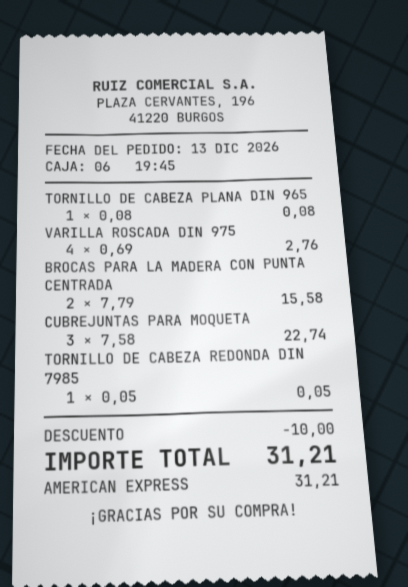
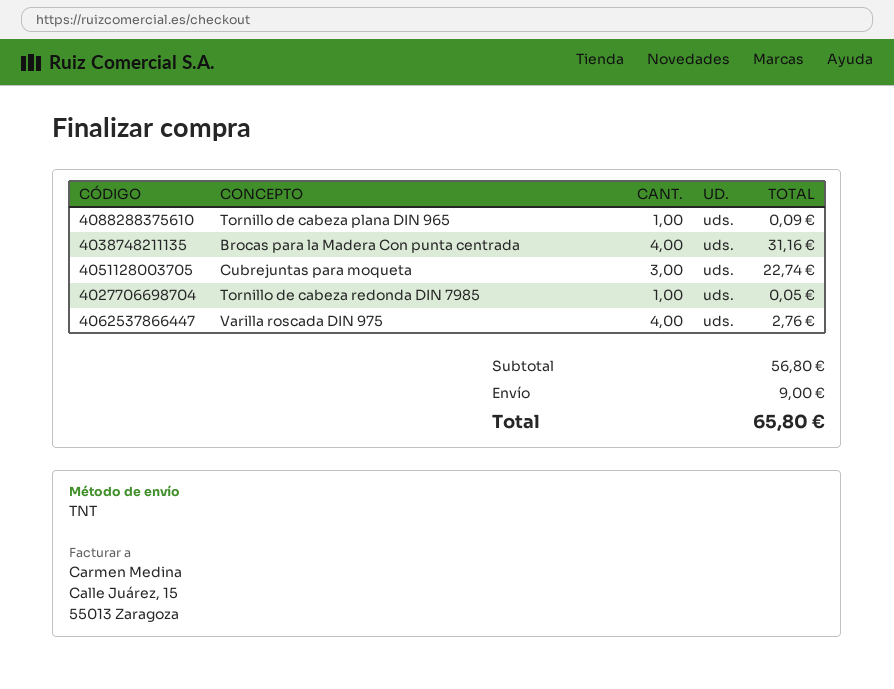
TORNILLO DE CABEZA PLANA DIN 965: 1 for 0.08 -> 1 for 0.09
BROCAS PARA LA MADERA CON PUNTA CENTRADA: 2 for 15.58 -> 4 for 31.16
discount: 10.00 -> none
shipping: none -> 9.00
total: 31.21 -> 65.80

